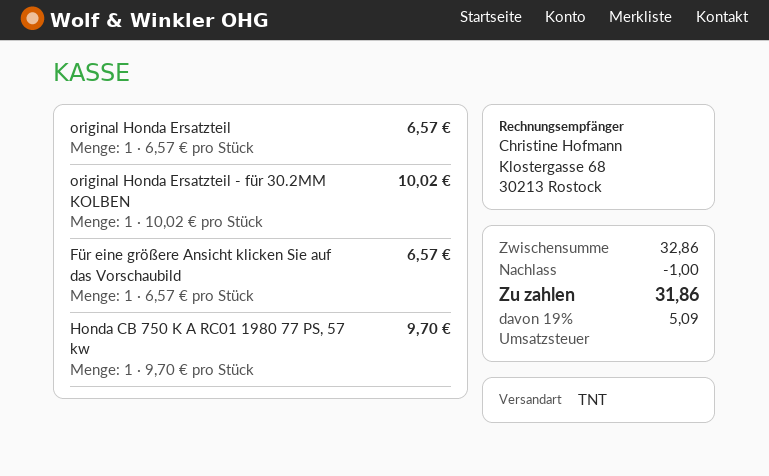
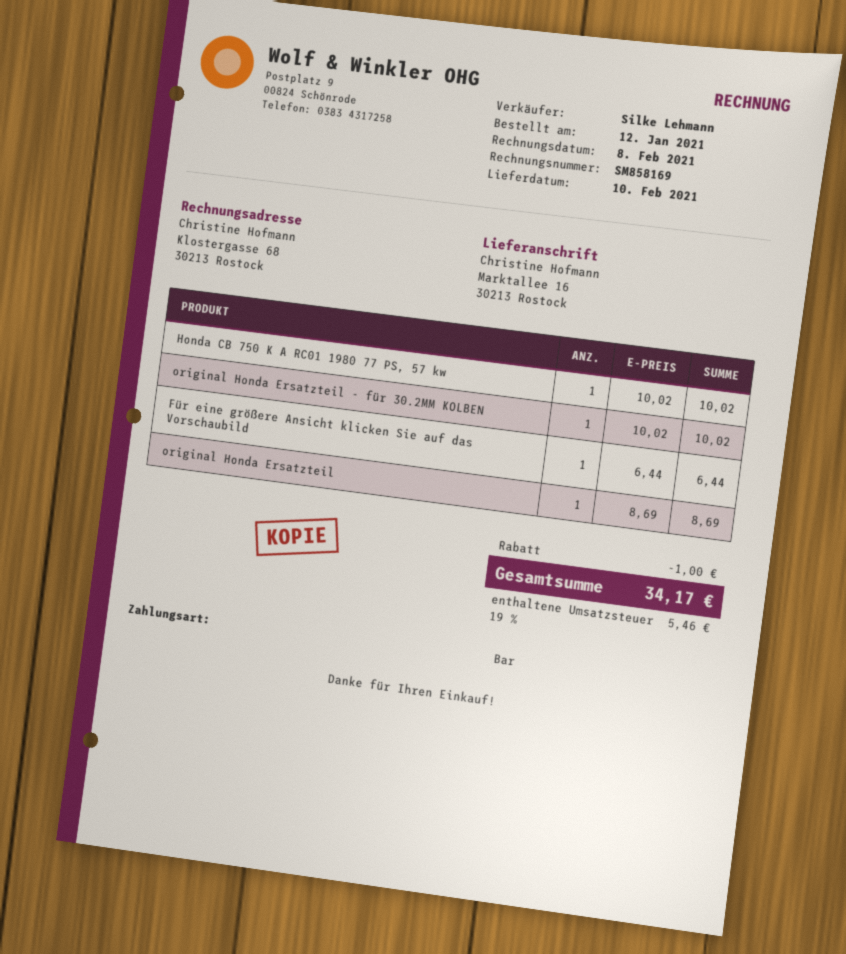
original Honda Ersatzteil: 1 x 6.57 = 6.57 -> 1 x 8.69 = 8.69
Für eine größere Ansicht klicken Sie auf das Vorschaubild: 1 x 6.57 = 6.57 -> 1 x 6.44 = 6.44
Honda CB 750 K A RC01 1980 77 PS, 57 kw: 1 x 9.70 = 9.70 -> 1 x 10.02 = 10.02
tax: 19% = 5.09 -> 19% = 5.46
total: 31.86 -> 34.17

